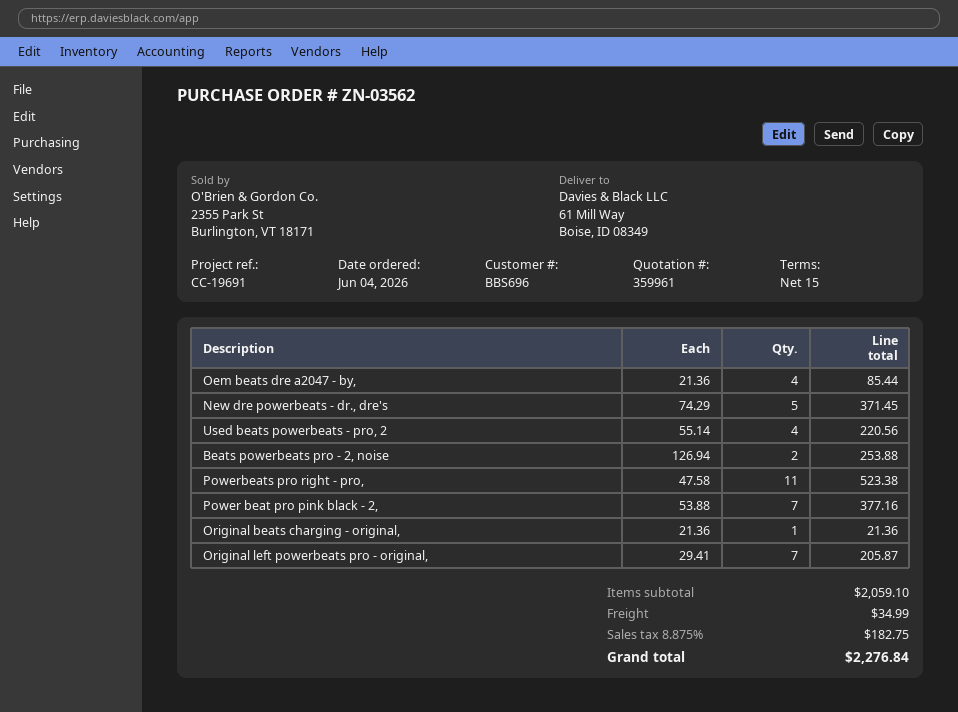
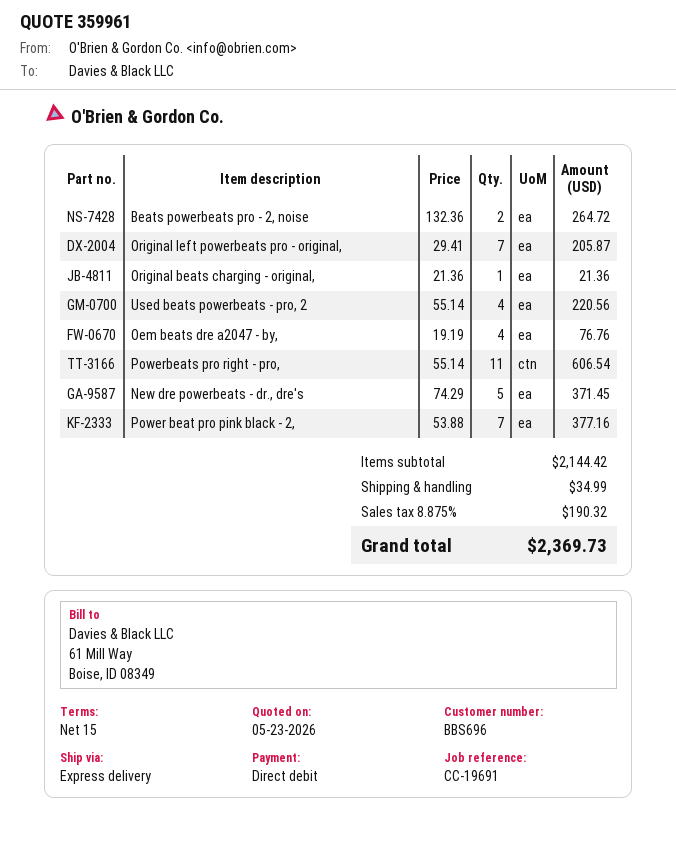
Oem beats dre a2047 - by,: 4 x 21.36 = 85.44 -> 4 x 19.19 = 76.76
Beats powerbeats pro - 2, noise: 2 x 126.94 = 253.88 -> 2 x 132.36 = 264.72
Powerbeats pro right - pro,: 11 x 47.58 = 523.38 -> 11 x 55.14 = 606.54
subtotal: 2059.10 -> 2144.42
tax: 8.875% = 182.75 -> 8.875% = 190.32
total: 2276.84 -> 2369.73

